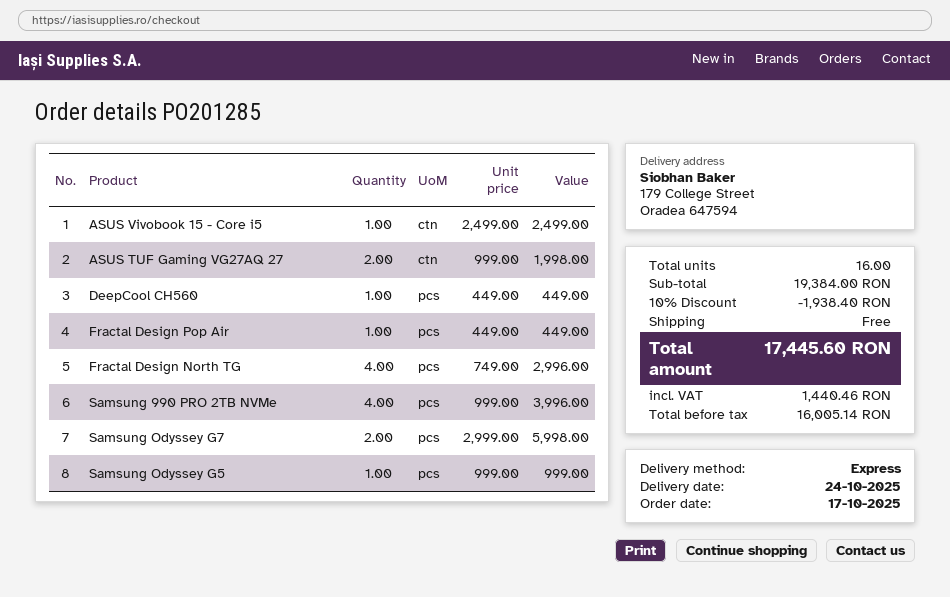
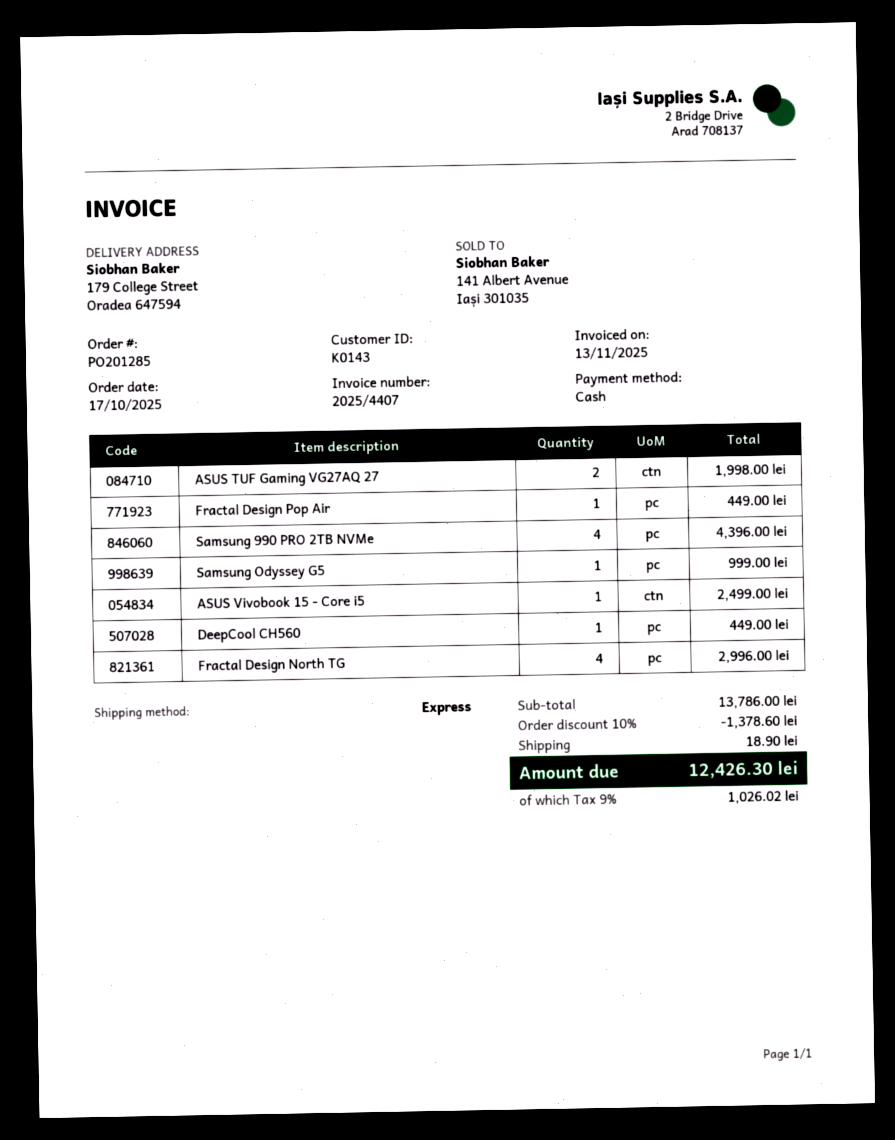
Samsung 990 PRO 2TB NVMe: 4 for 3996.00 -> 4 for 4396.00
Samsung Odyssey G7: 2 for 5998.00 -> none
subtotal: 19384.00 -> 13786.00
discount: 10% = 1938.40 -> 10% = 1378.60
shipping: 0.00 -> 18.90
tax: 1440.46 -> 1026.02
total: 17445.60 -> 12426.30

